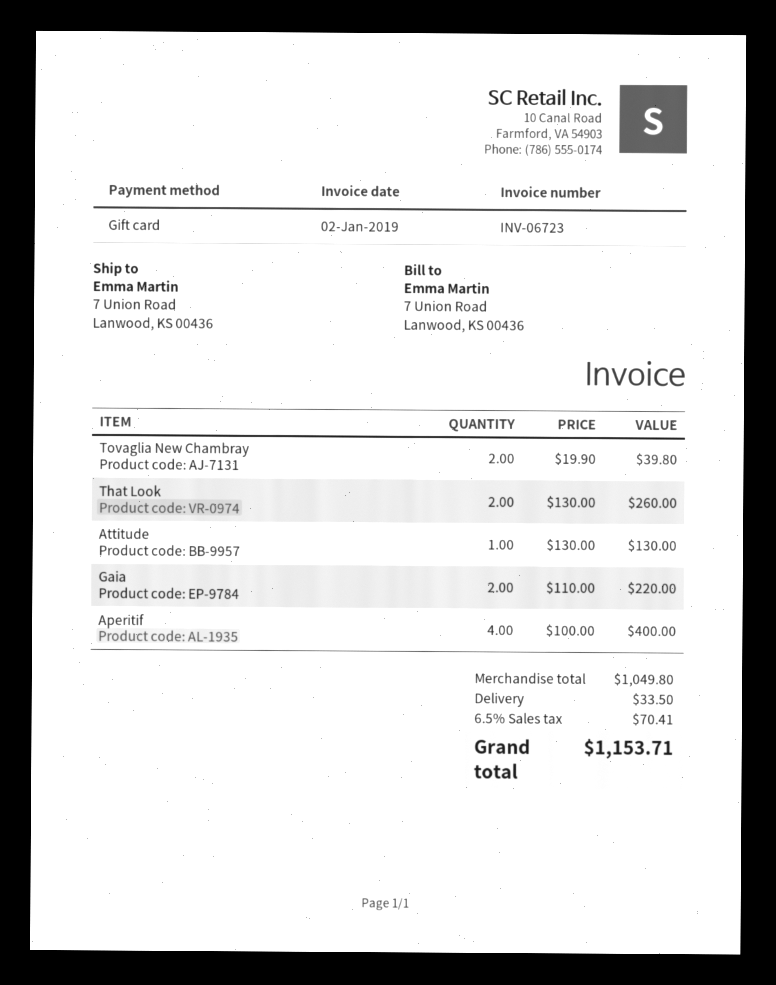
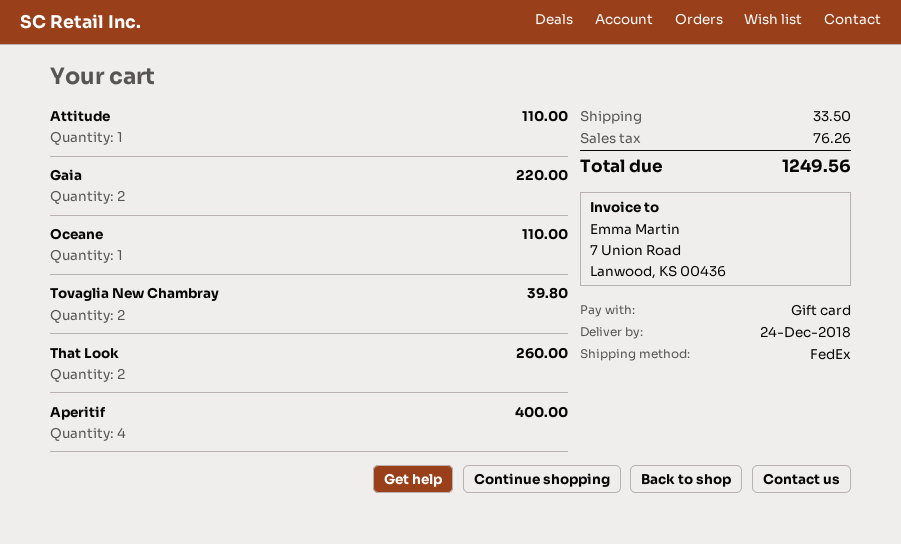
Attitude: 1 for 130.00 -> 1 for 110.00
Oceane: none -> 1 for 110.00
tax: 70.41 -> 76.26
total: 1153.71 -> 1249.56

